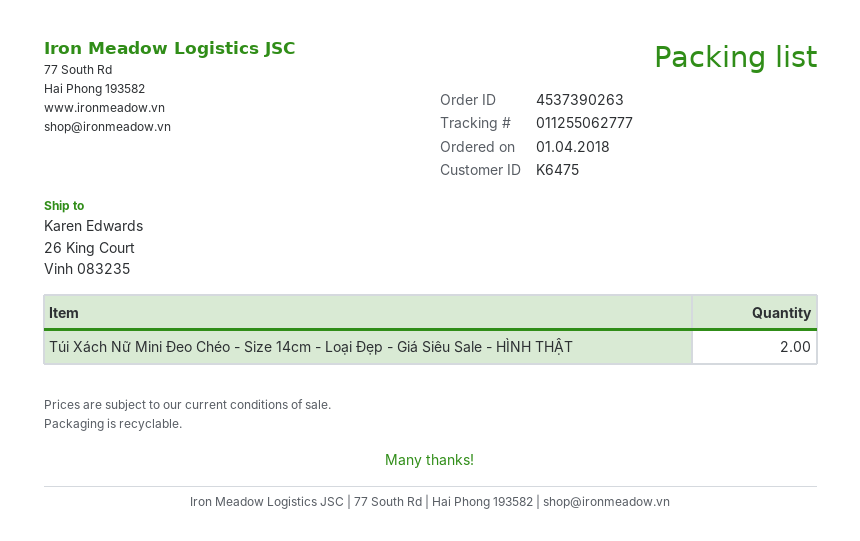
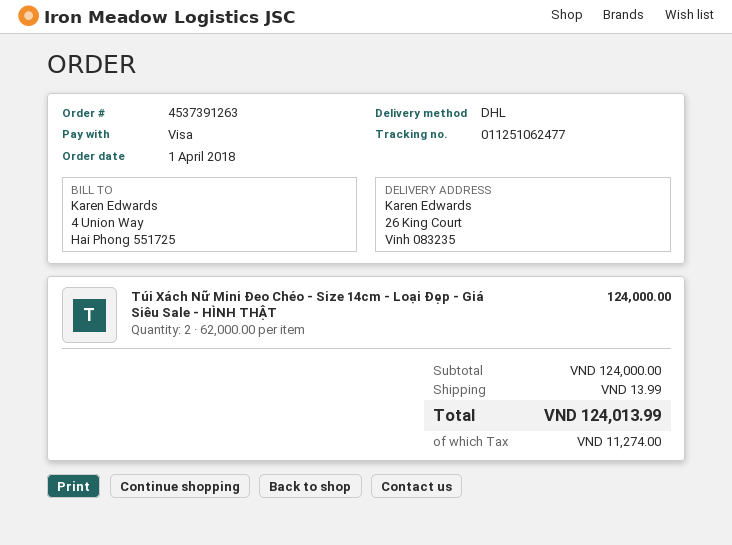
order number: 4537390263 -> 4537391263
tracking number: 011255062777 -> 011251062477

